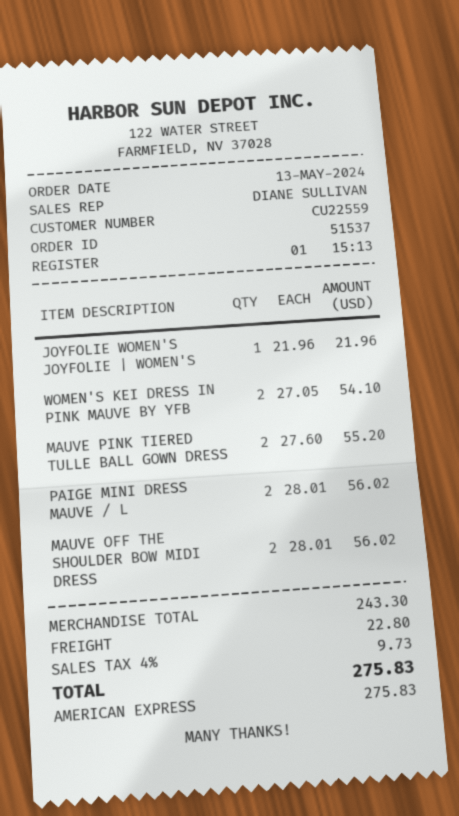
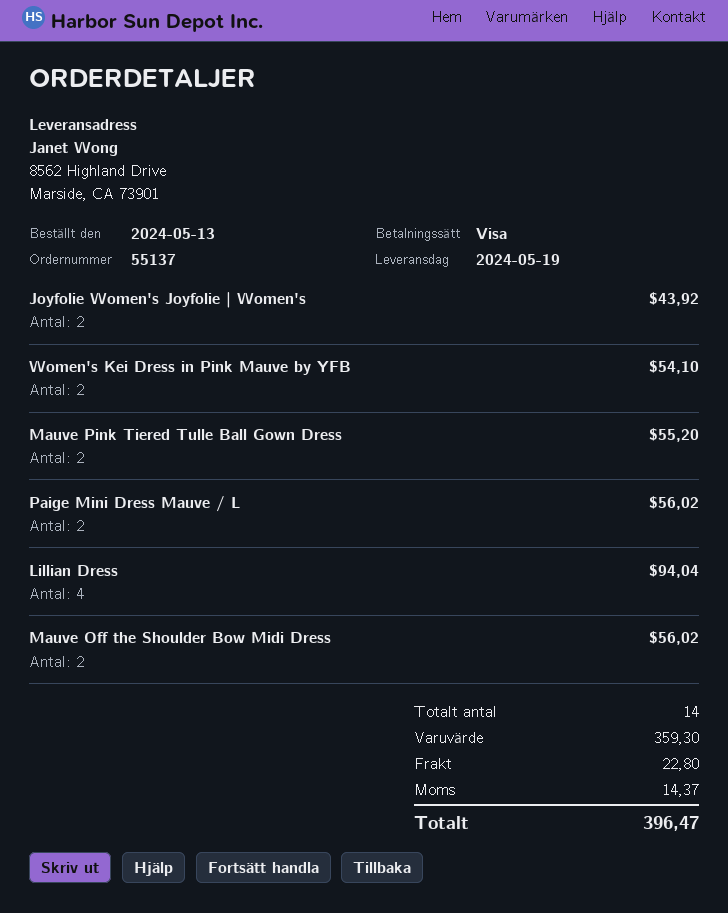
order number: 51537 -> 55137
payment method: American Express -> Visa
JOYFOLIE WOMEN'S JOYFOLIE | WOMEN'S: 1 for 21.96 -> 2 for 43.92
Lillian Dress: none -> 4 for 94.04
subtotal: 243.30 -> 359.30
tax: 9.73 -> 14.37
total: 275.83 -> 396.47

